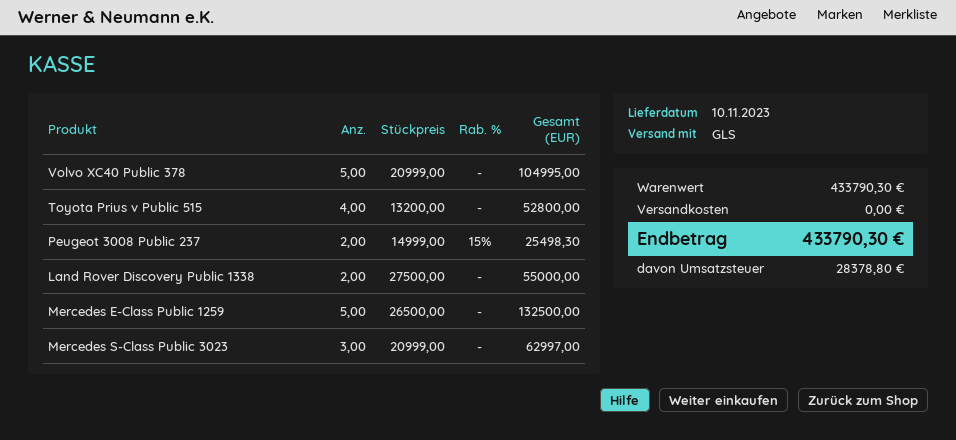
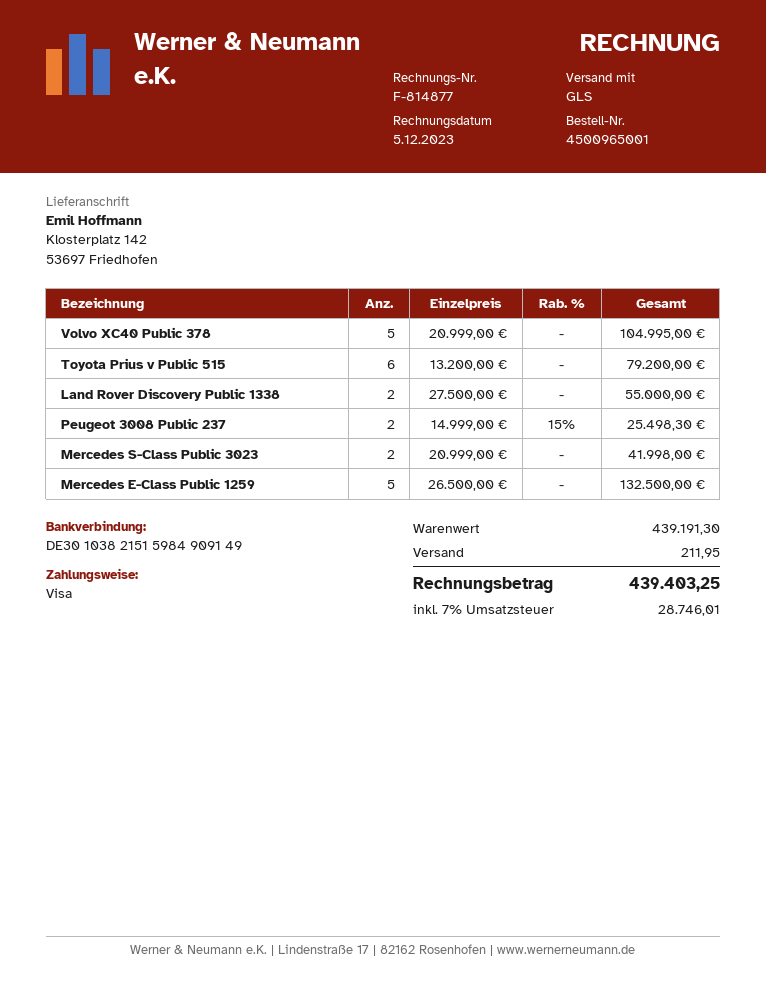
Toyota Prius v Public 515: 4 x 13200.00 = 52800.00 -> 6 x 13200.00 = 79200.00
Mercedes S-Class Public 3023: 3 x 20999.00 = 62997.00 -> 2 x 20999.00 = 41998.00
subtotal: 433790.30 -> 439191.30
shipping: 0.00 -> 211.95
tax: 28378.80 -> 28746.01
total: 433790.30 -> 439403.25

